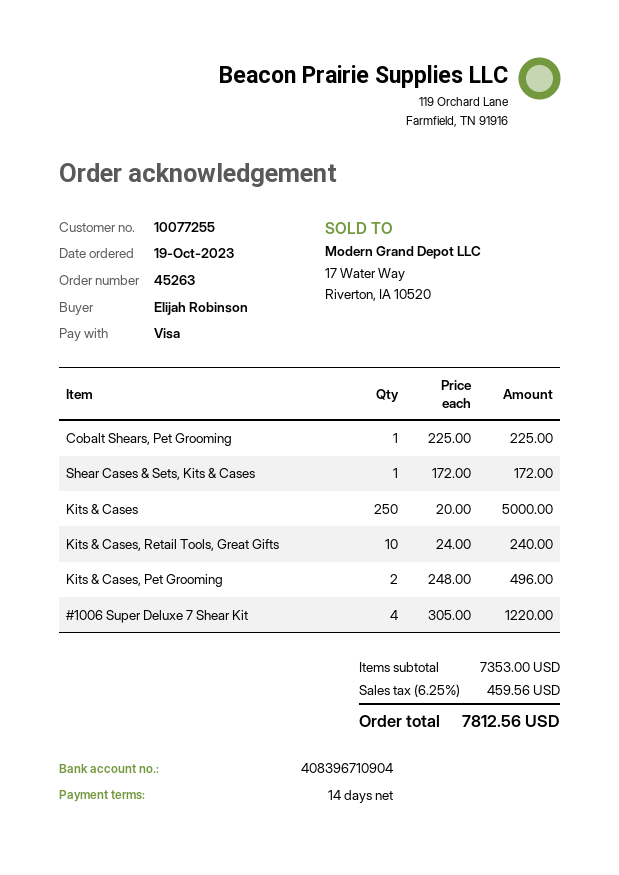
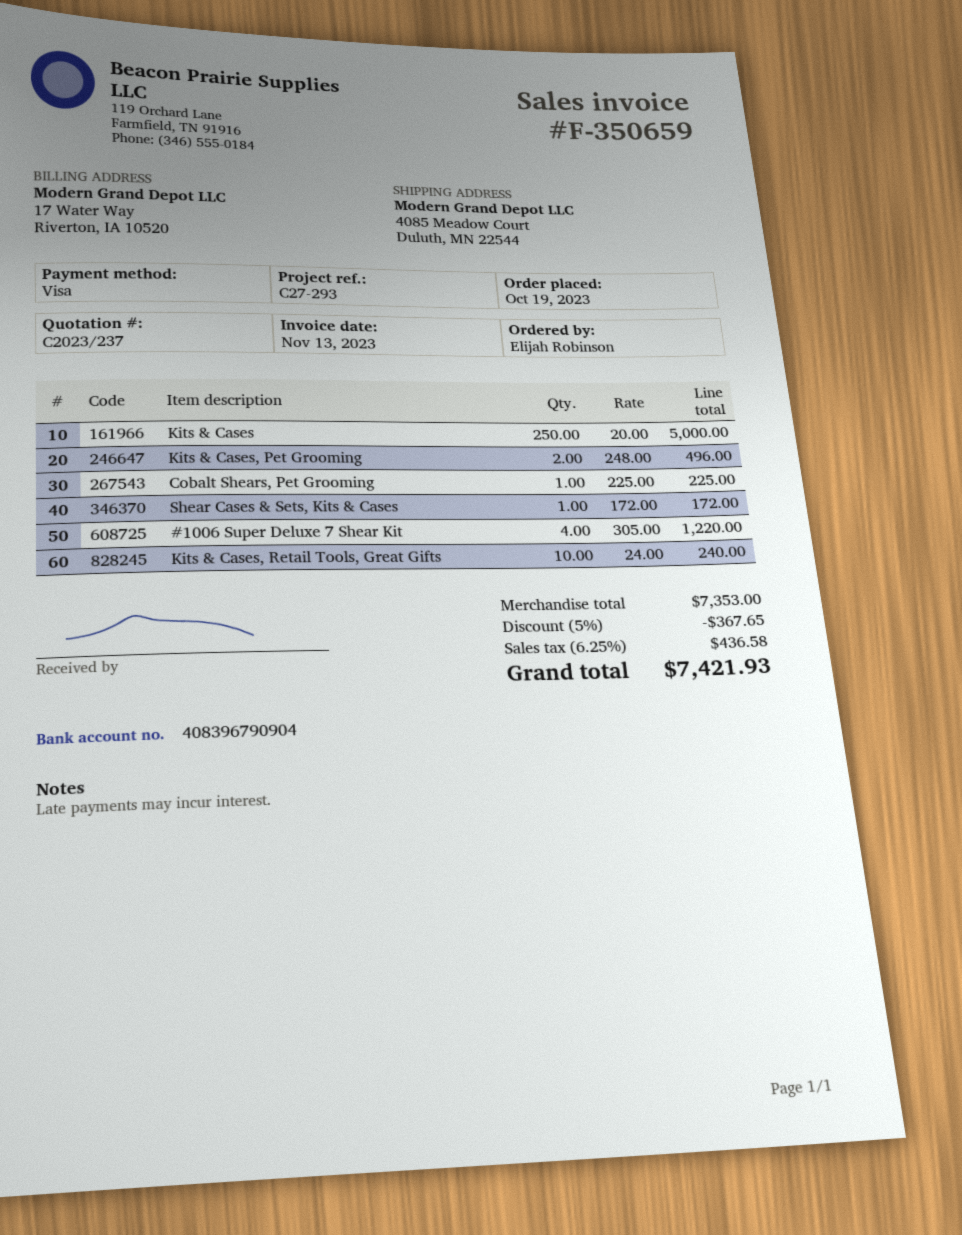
bank account: 408396710904 -> 408396790904
discount: none -> 5% = 367.65
tax: 6.25% = 459.56 -> 6.25% = 436.58
total: 7812.56 -> 7421.93

